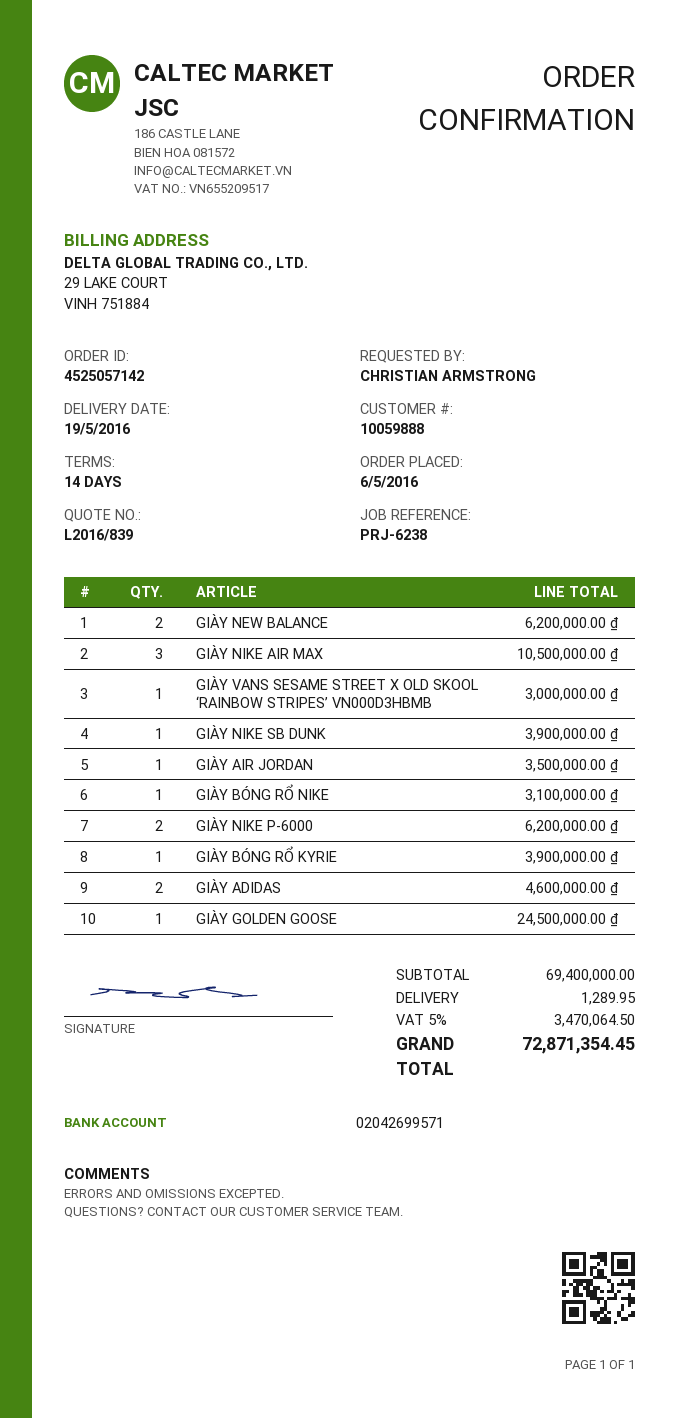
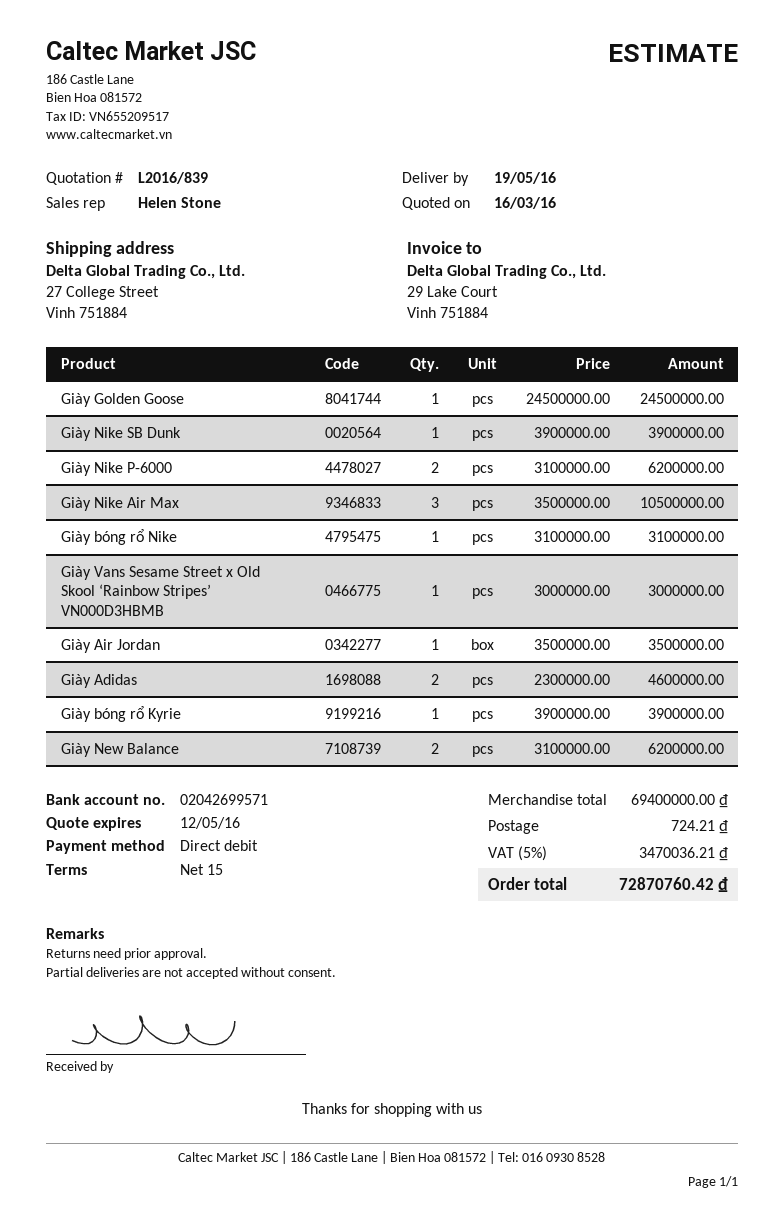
payment terms: 14 days -> 15 days
shipping: 1289.95 -> 724.21
tax: 5% = 3470064.50 -> 5% = 3470036.21
total: 72871354.45 -> 72870760.42

